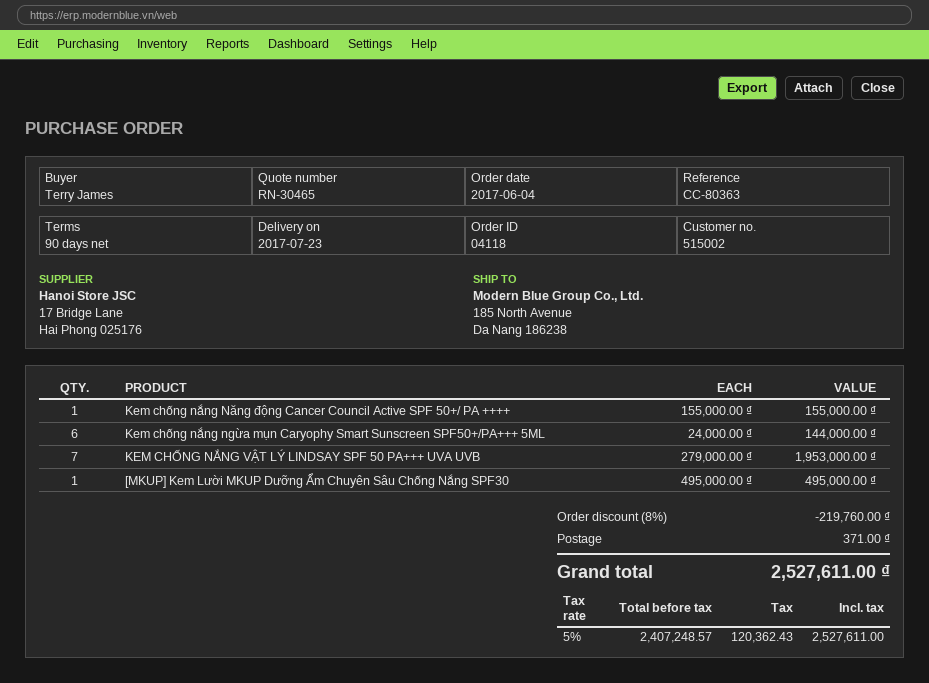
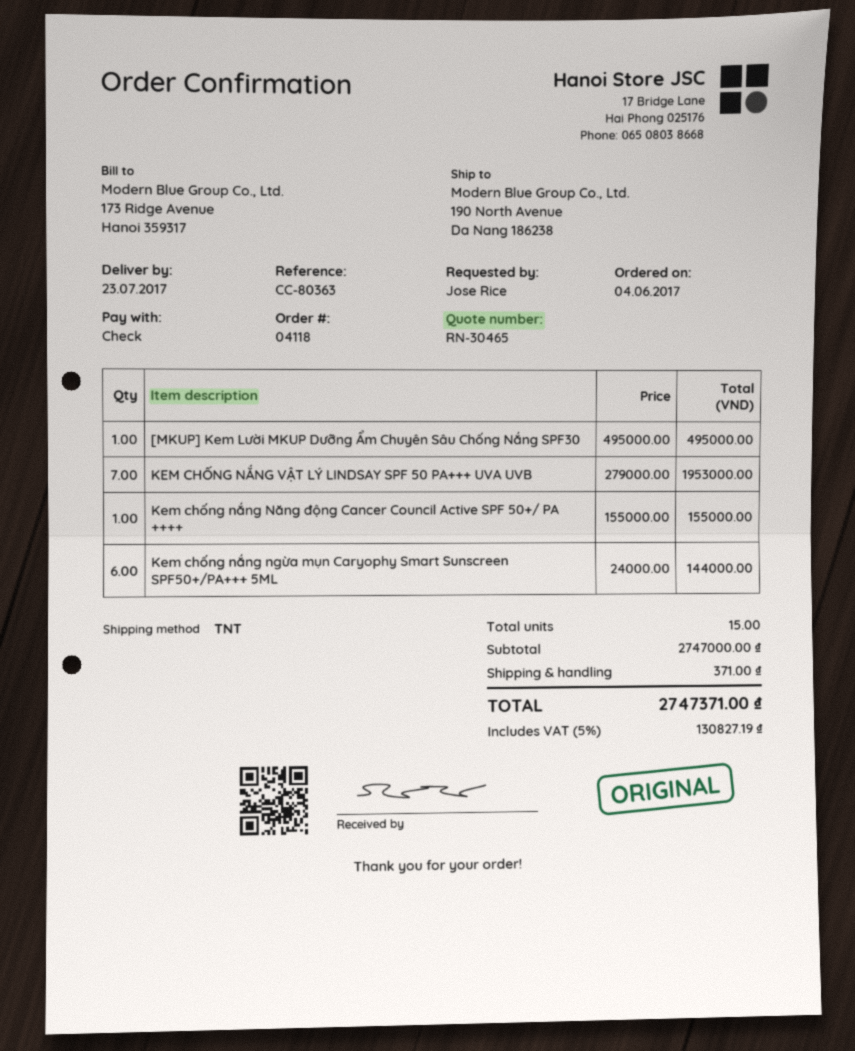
ordered by: Terry James -> Jose Rice
ship to: 185 North Avenue, Da Nang 186238 -> 190 North Avenue, Da Nang 186238
discount: 8% = 219760.00 -> none
tax: 5% = 120362.43 -> 5% = 130827.19
total: 2527611.00 -> 2747371.00

